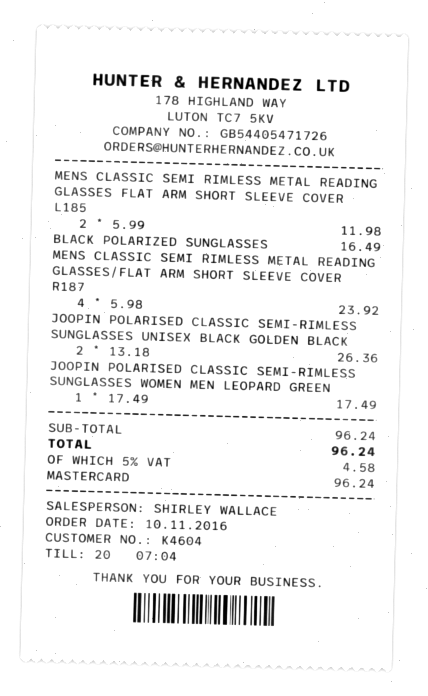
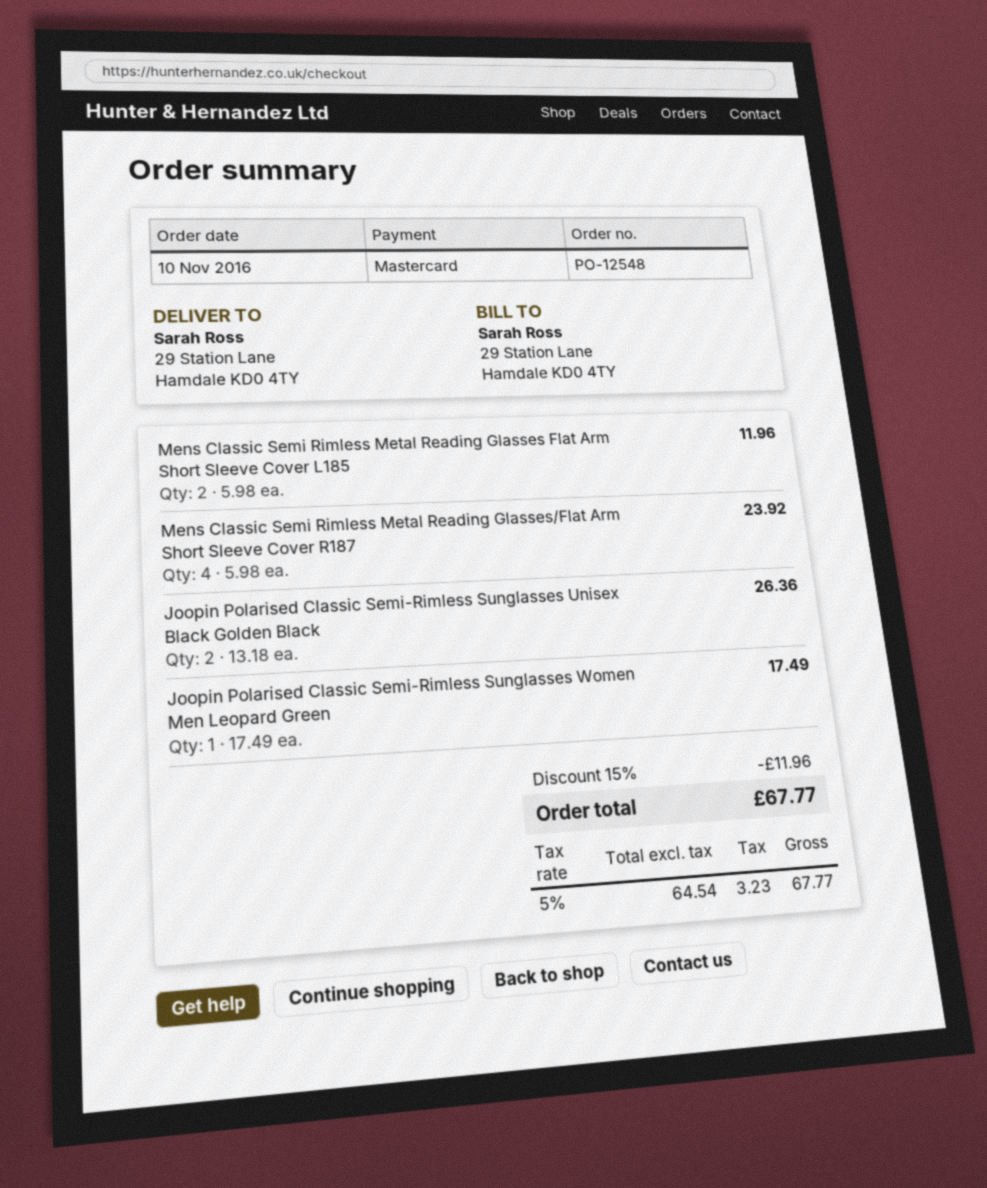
MENS CLASSIC SEMI RIMLESS METAL READING GLASSES FLAT ARM SHORT SLEEVE COVER L185: 2 x 5.99 = 11.98 -> 2 x 5.98 = 11.96
BLACK POLARIZED SUNGLASSES: 1 x 16.49 = 16.49 -> none
discount: none -> 15% = 11.96
tax: 5% = 4.58 -> 5% = 3.23
total: 96.24 -> 67.77

